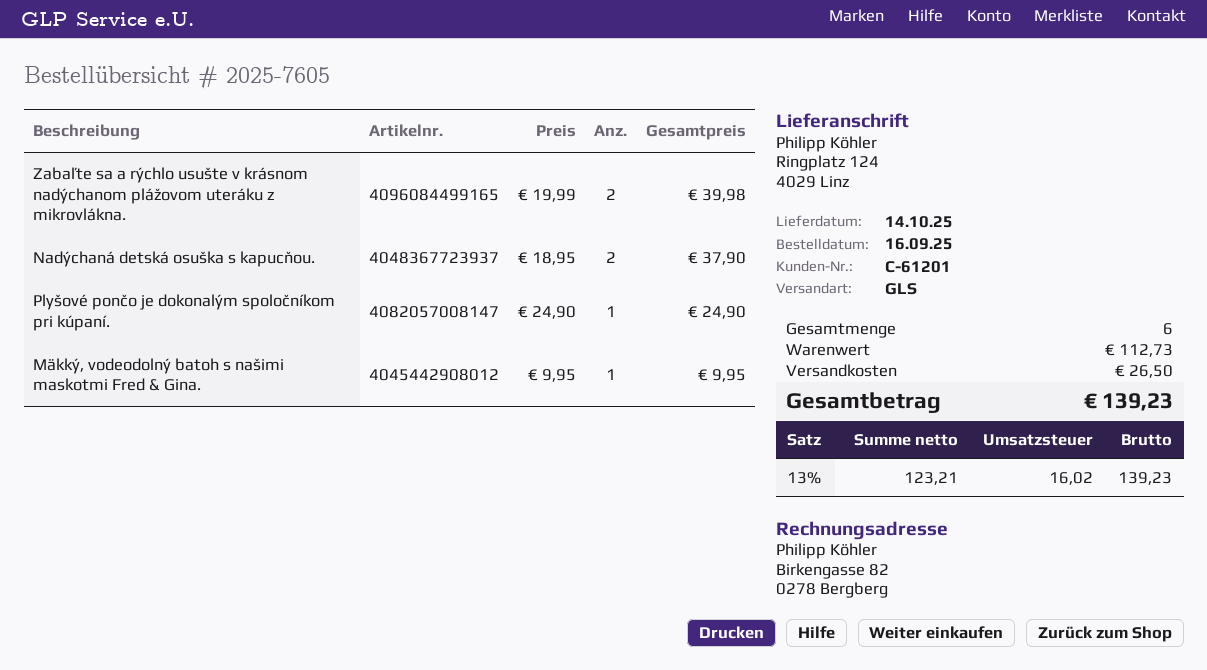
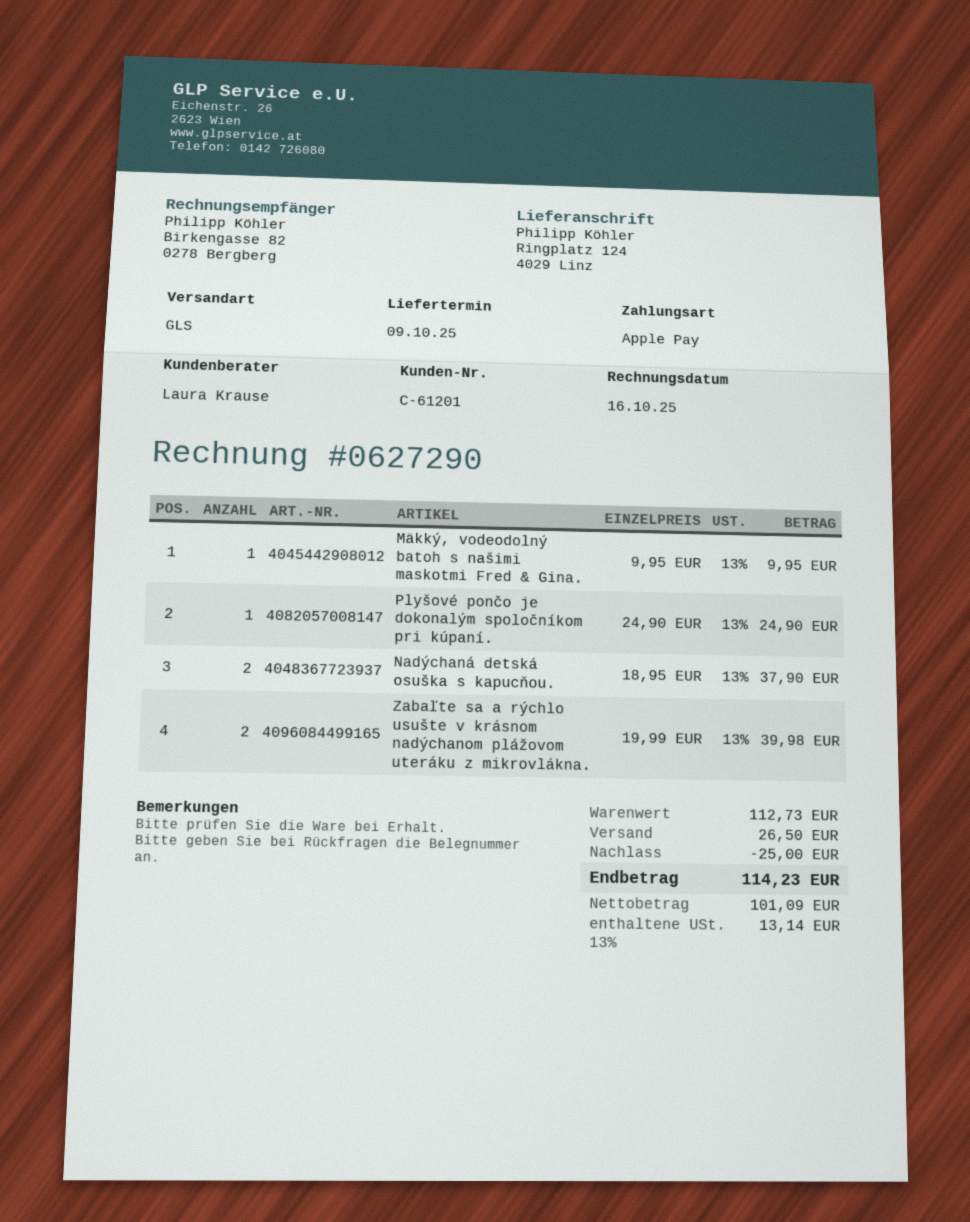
delivery date: 2025-10-14 -> 2025-10-09
discount: none -> 25.00
net: 123.21 -> 101.09
tax: 13% = 16.02 -> 13% = 13.14
total: 139.23 -> 114.23

